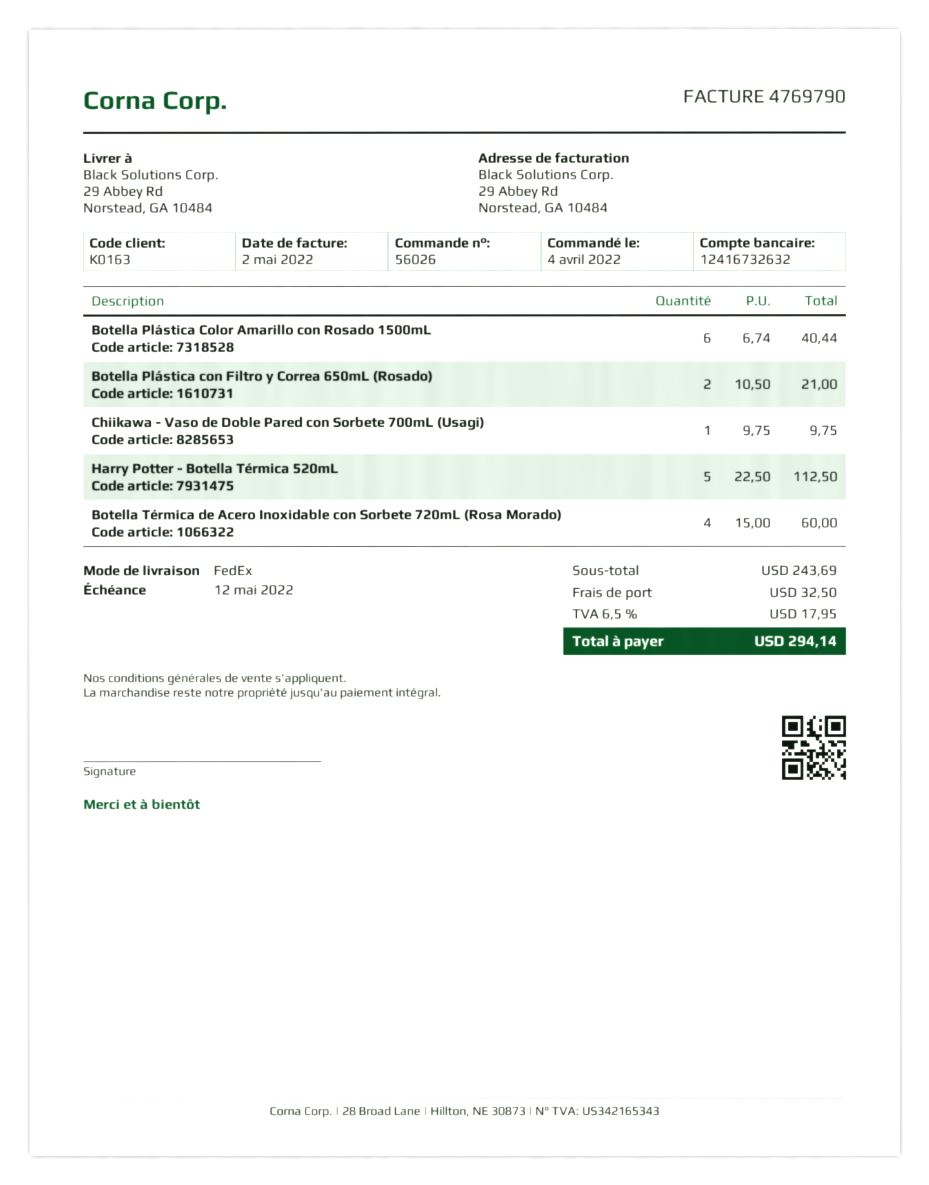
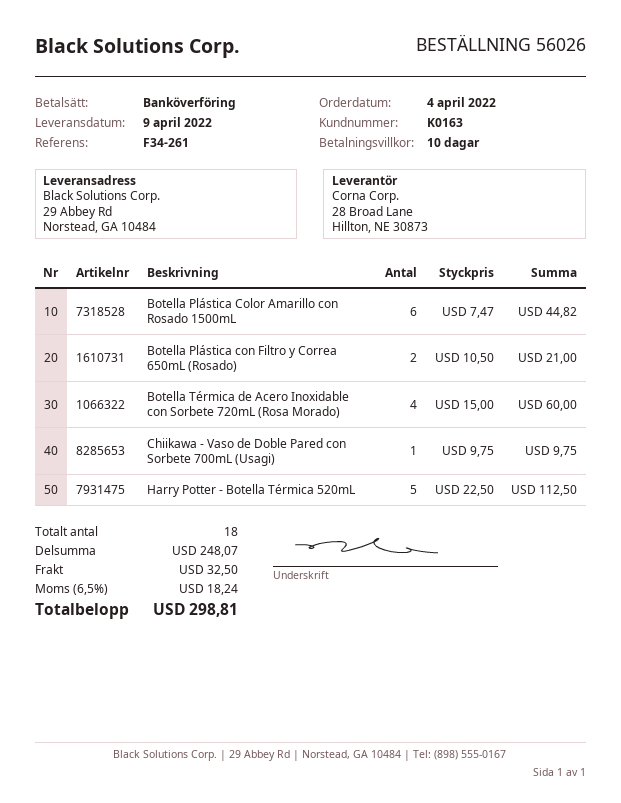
Botella Plástica Color Amarillo con Rosado 1500mL: 6 x 6.74 = 40.44 -> 6 x 7.47 = 44.82
subtotal: 243.69 -> 248.07
tax: 6.5% = 17.95 -> 6.5% = 18.24
total: 294.14 -> 298.81

